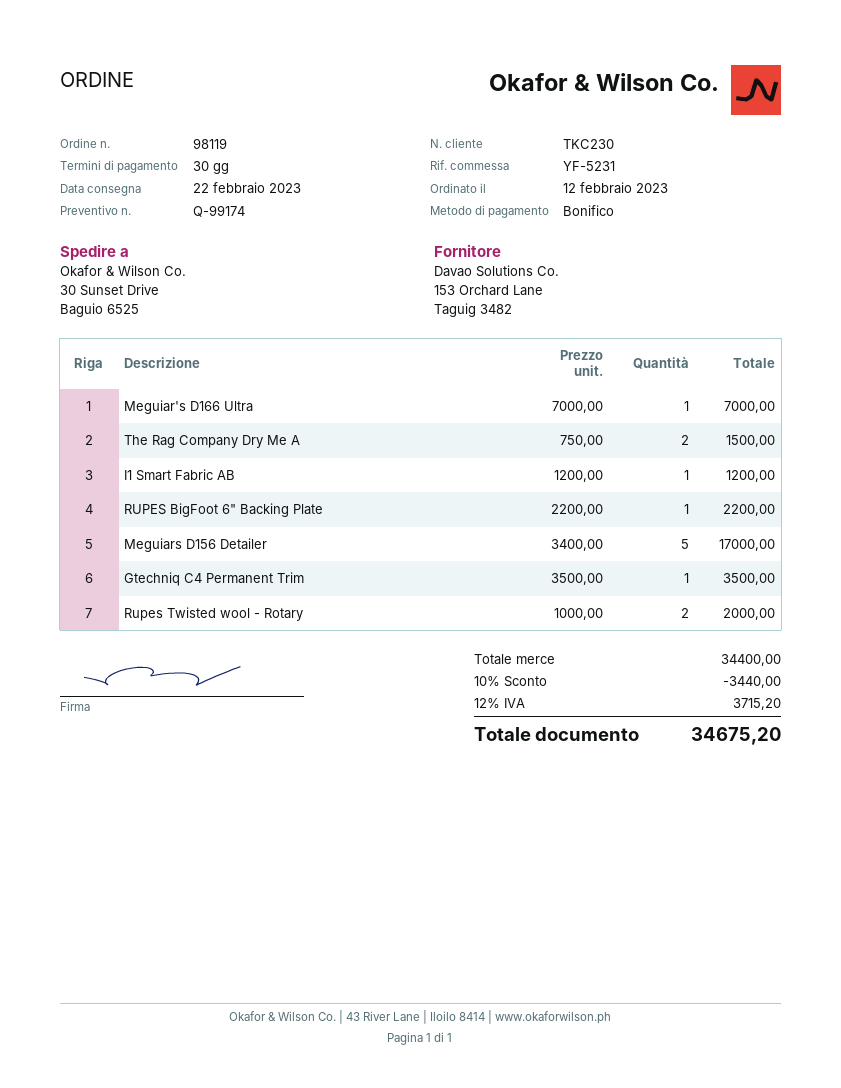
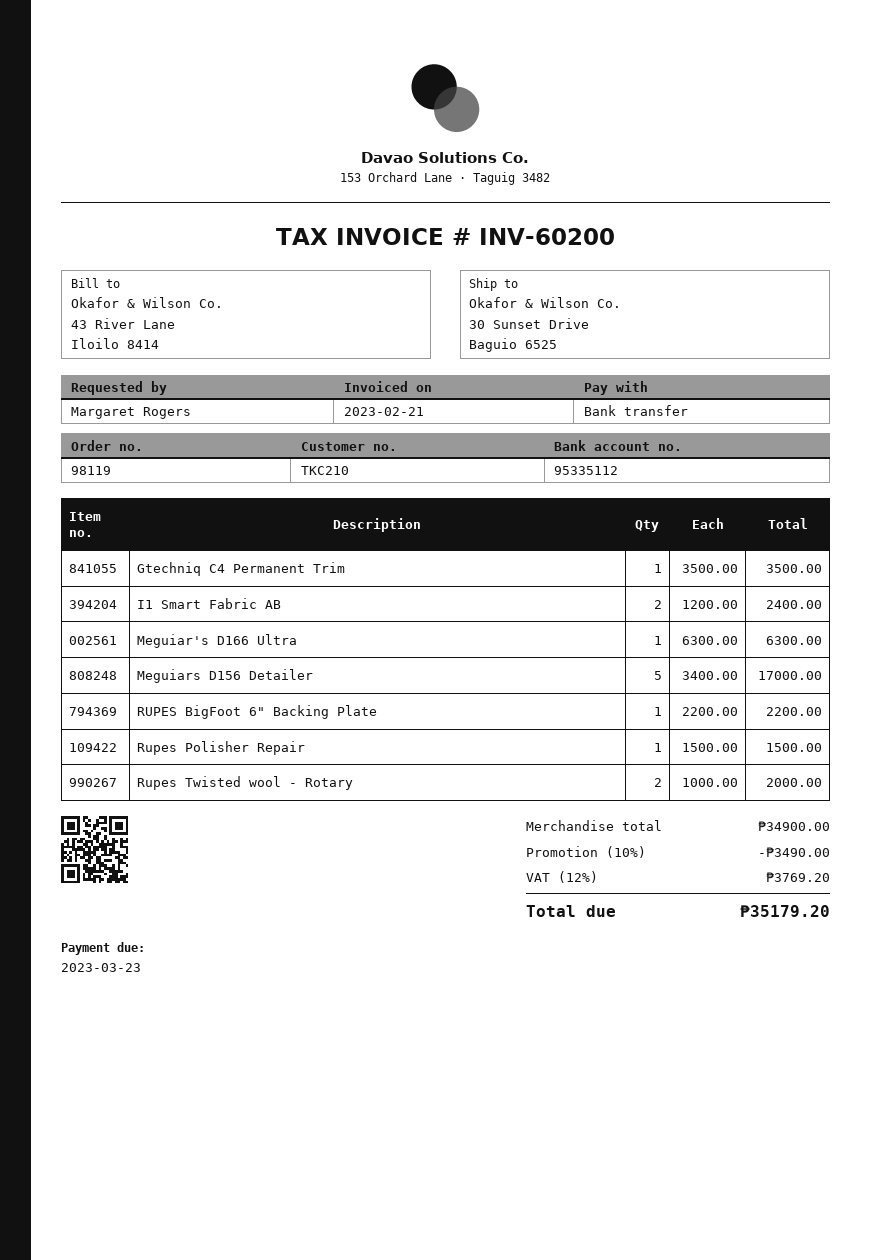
customer number: TKC230 -> TKC210
Meguiar's D166 Ultra: 1 x 7000.00 = 7000.00 -> 1 x 6300.00 = 6300.00
The Rag Company Dry Me A: 2 x 750.00 = 1500.00 -> none
I1 Smart Fabric AB: 1 x 1200.00 = 1200.00 -> 2 x 1200.00 = 2400.00
Rupes Polisher Repair: none -> 1 x 1500.00 = 1500.00
subtotal: 34400.00 -> 34900.00
discount: 10% = 3440.00 -> 10% = 3490.00
tax: 12% = 3715.20 -> 12% = 3769.20
total: 34675.20 -> 35179.20

